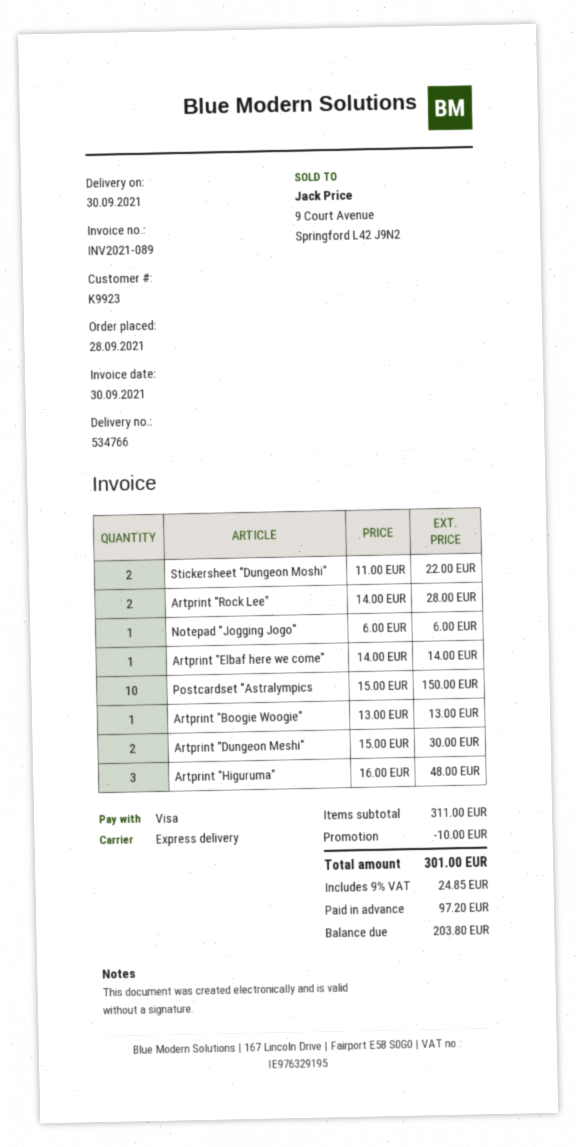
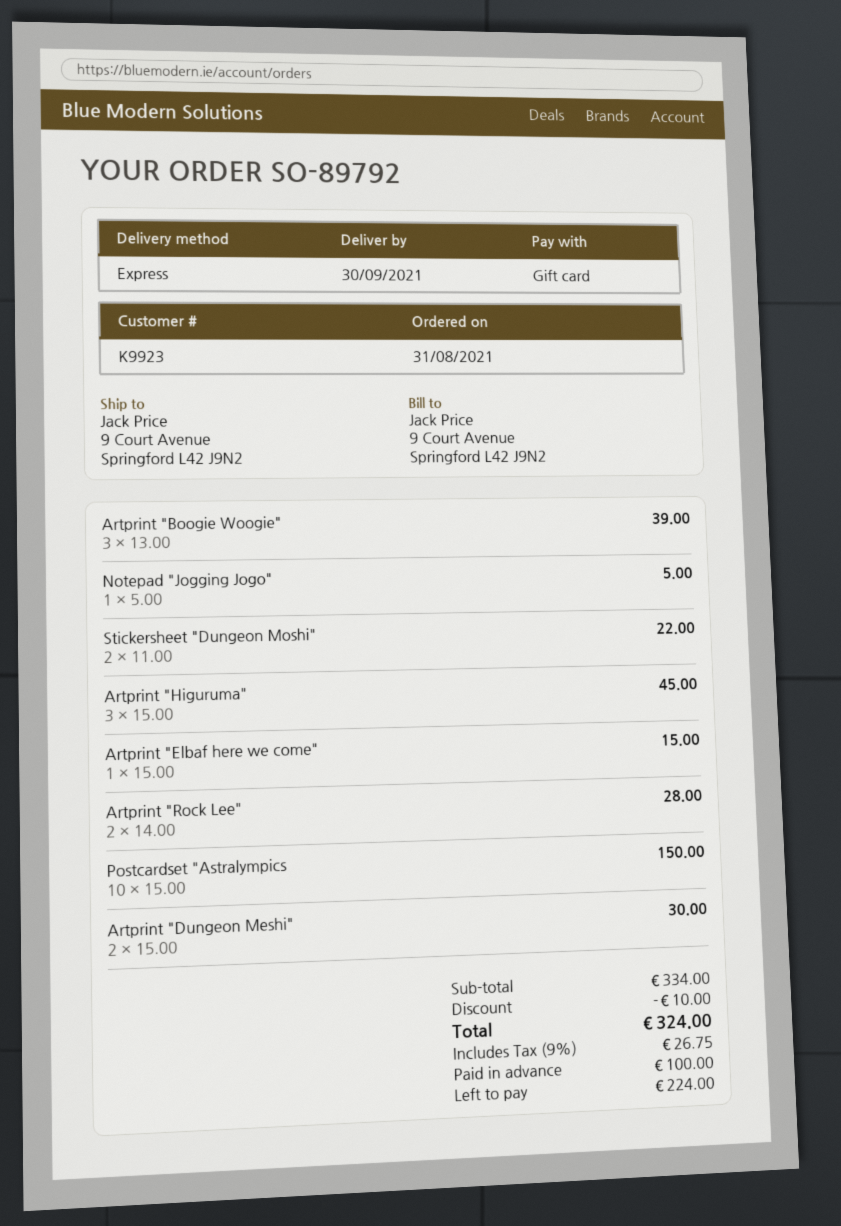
order date: 2021-09-28 -> 2021-08-31
payment method: Visa -> gift card
Notepad "Jogging Jogo": 1 x 6.00 = 6.00 -> 1 x 5.00 = 5.00
Artprint "Elbaf here we come": 1 x 14.00 = 14.00 -> 1 x 15.00 = 15.00
Artprint "Boogie Woogie": 1 x 13.00 = 13.00 -> 3 x 13.00 = 39.00
Artprint "Higuruma": 3 x 16.00 = 48.00 -> 3 x 15.00 = 45.00
subtotal: 311.00 -> 334.00
tax: 9% = 24.85 -> 9% = 26.75
total: 301.00 -> 324.00
deposit: 97.20 -> 100.00
balance: 203.80 -> 224.00

